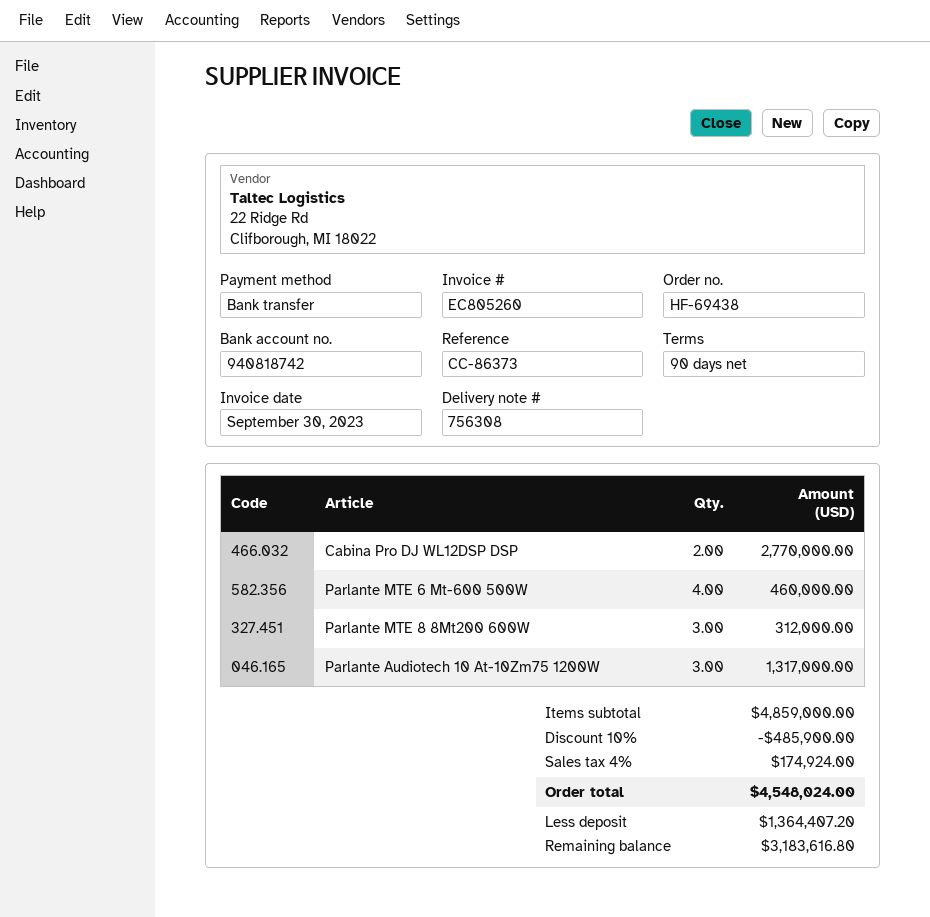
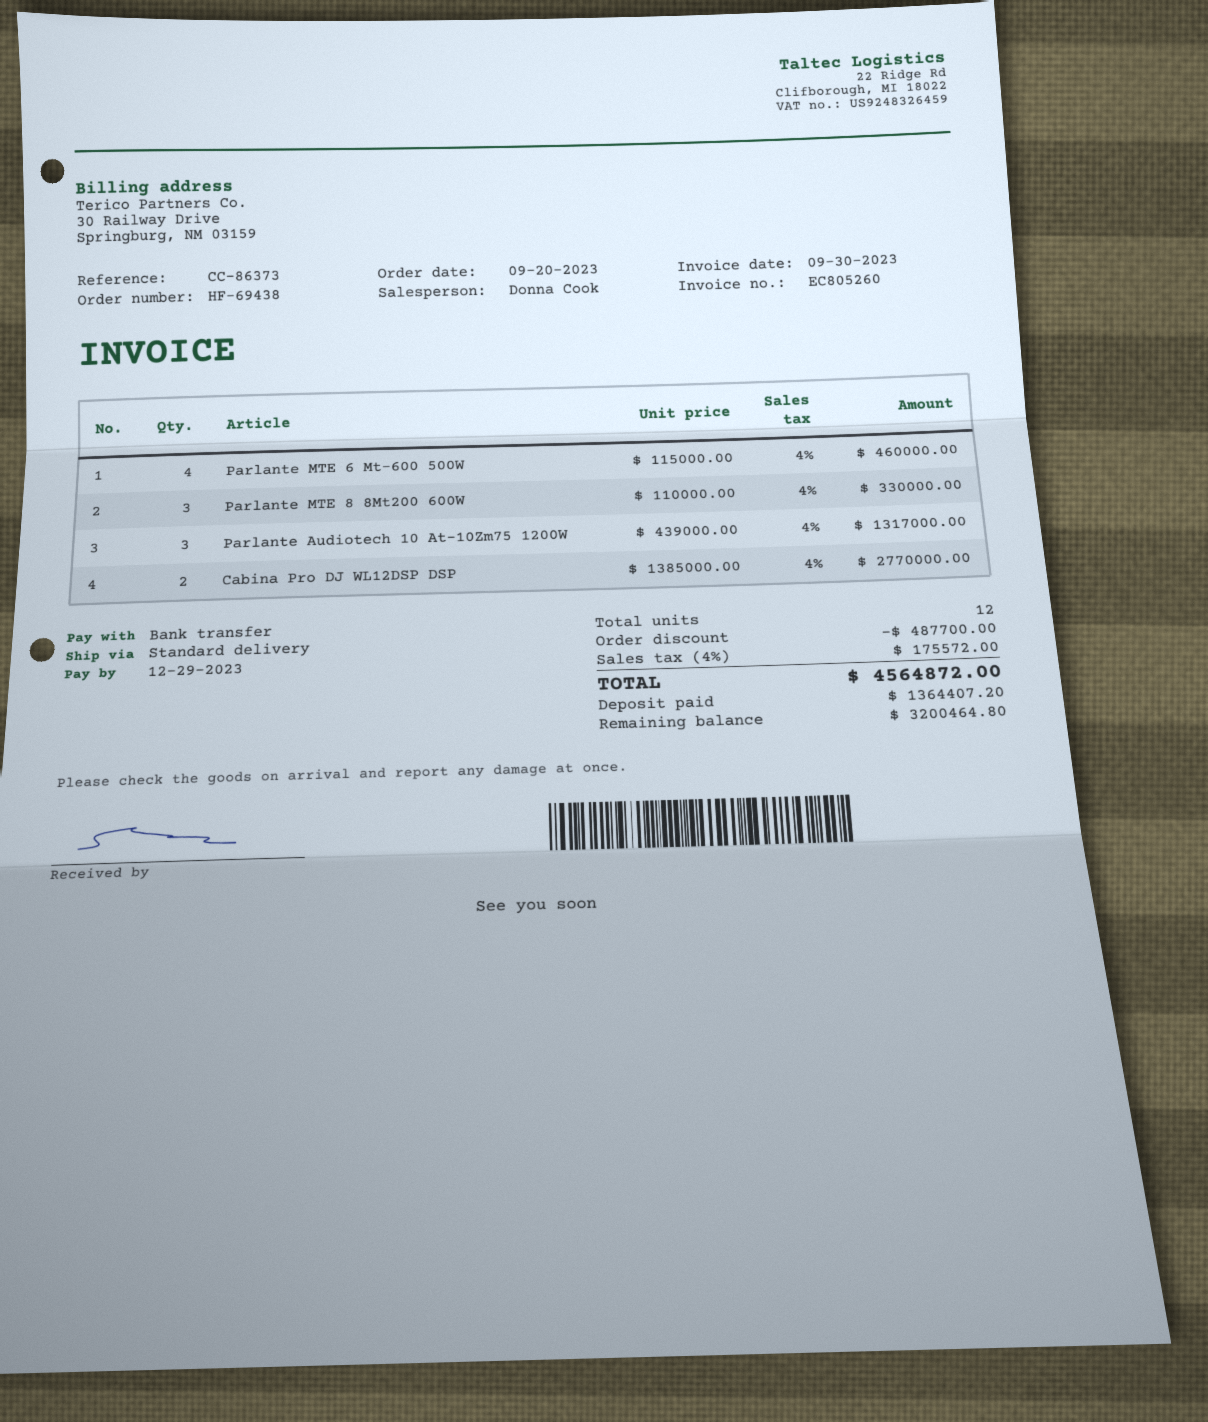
Parlante MTE 8 8Mt200 600W: 3 for 312000.00 -> 3 for 330000.00
discount: 485900.00 -> 487700.00
tax: 4% = 174924.00 -> 4% = 175572.00
total: 4548024.00 -> 4564872.00
balance: 3183616.80 -> 3200464.80

